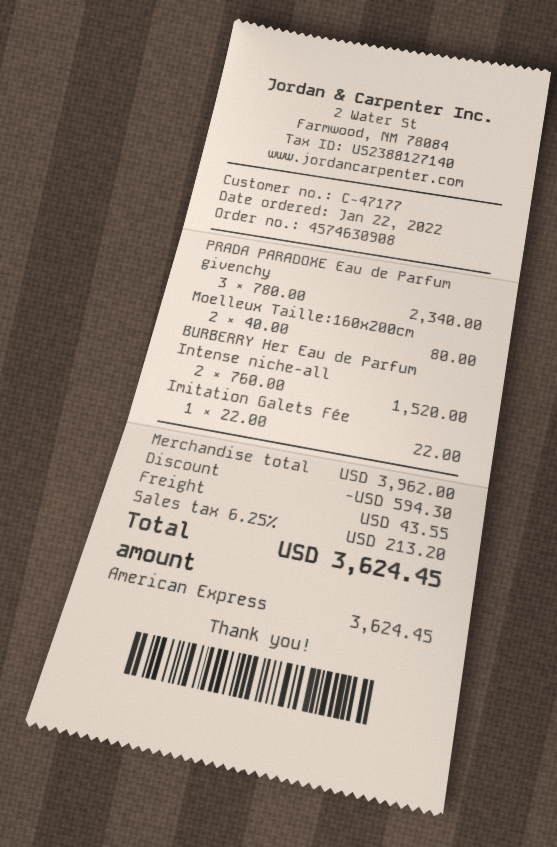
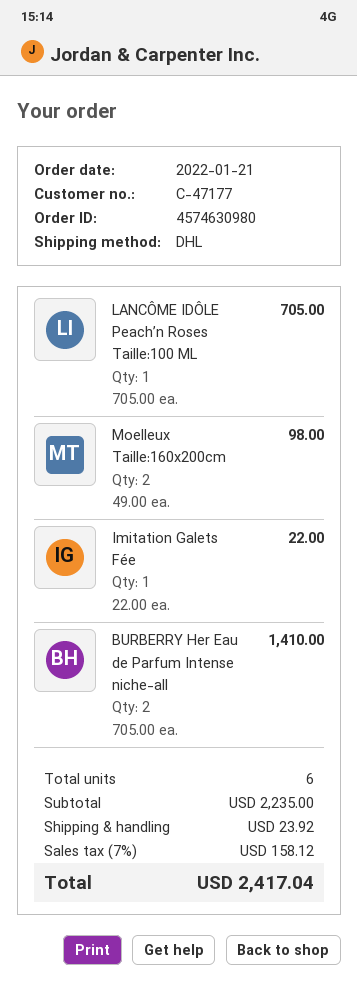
order number: 4574630908 -> 4574630980
order date: 2022-01-22 -> 2022-01-21
PRADA PARADOXE Eau de Parfum givenchy: 3 x 780.00 = 2340.00 -> none
Moelleux Taille:160x200cm: 2 x 40.00 = 80.00 -> 2 x 49.00 = 98.00
BURBERRY Her Eau de Parfum Intense niche-all: 2 x 760.00 = 1520.00 -> 2 x 705.00 = 1410.00
LANCÔME IDÔLE Peach’n Roses Taille:100 ML: none -> 1 x 705.00 = 705.00
subtotal: 3962.00 -> 2235.00
discount: 594.30 -> none
shipping: 43.55 -> 23.92
tax: 6.25% = 213.20 -> 7% = 158.12
total: 3624.45 -> 2417.04

